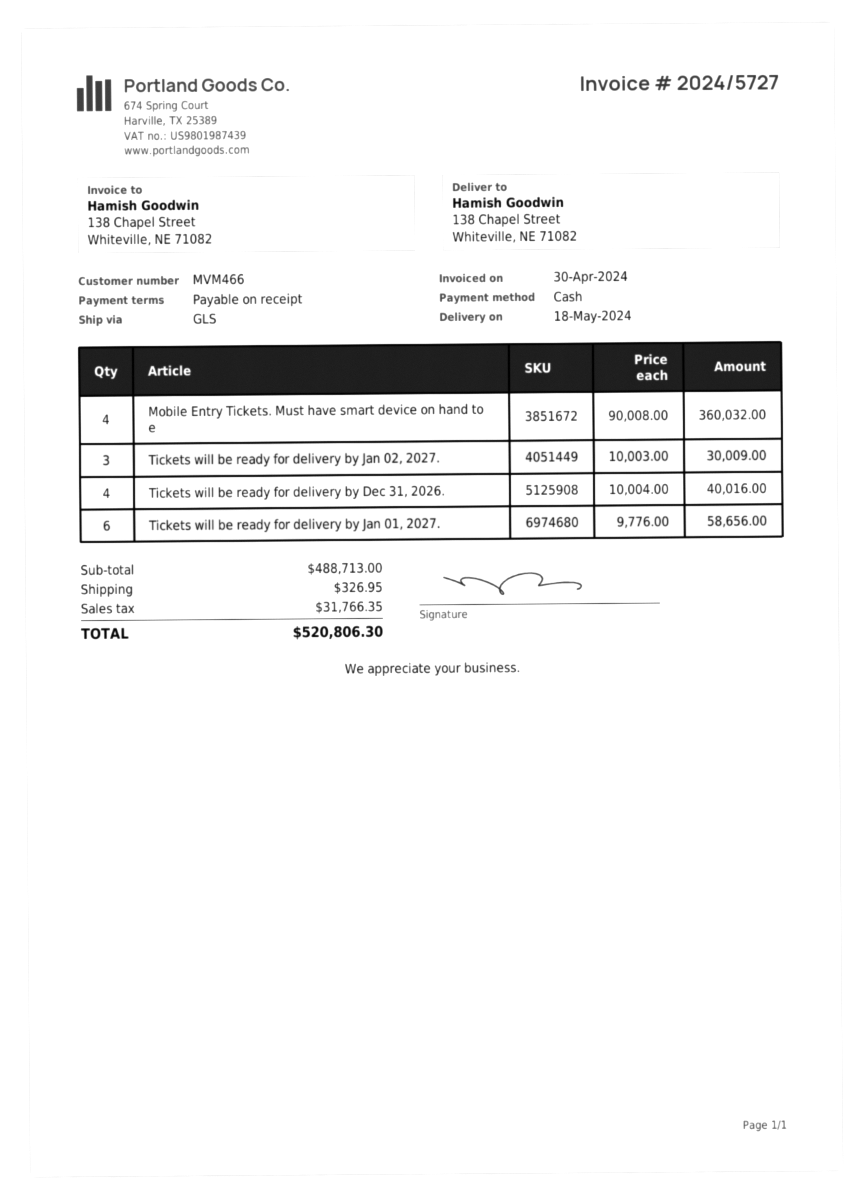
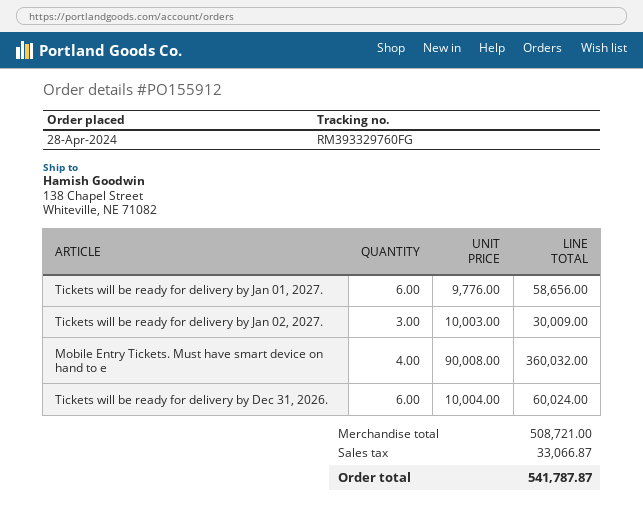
Tickets will be ready for delivery by Dec 31, 2026.: 4 x 10004.00 = 40016.00 -> 6 x 10004.00 = 60024.00
subtotal: 488713.00 -> 508721.00
shipping: 326.95 -> none
tax: 31766.35 -> 33066.87
total: 520806.30 -> 541787.87

